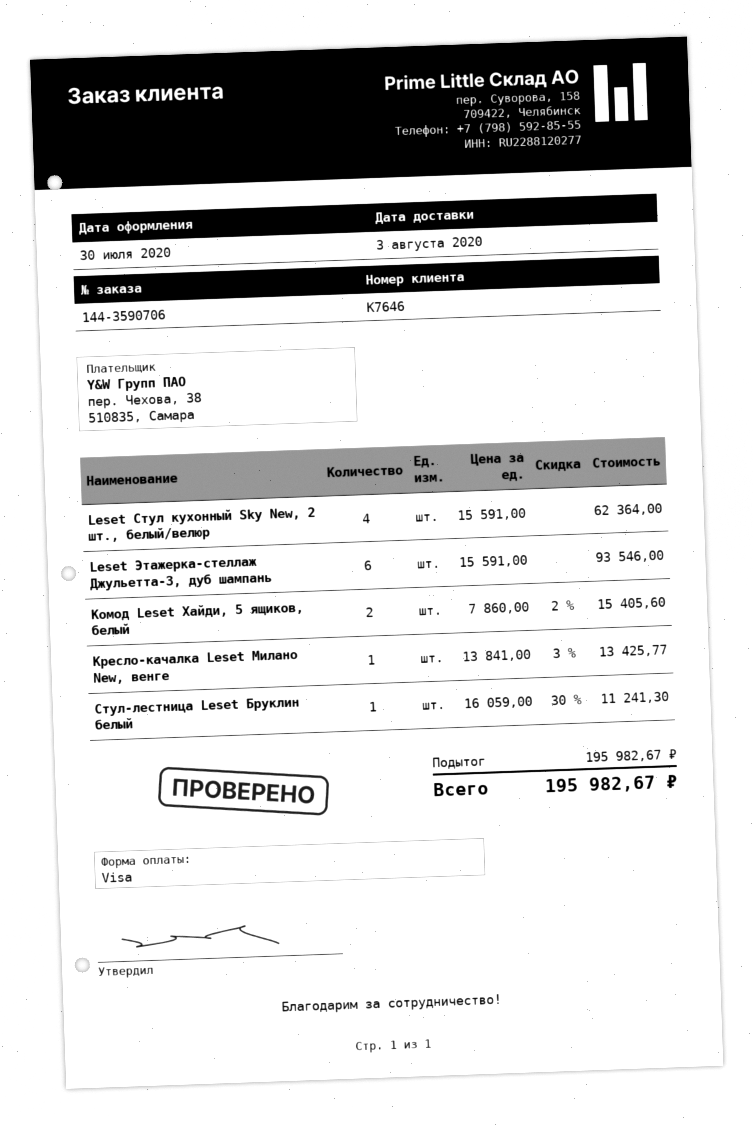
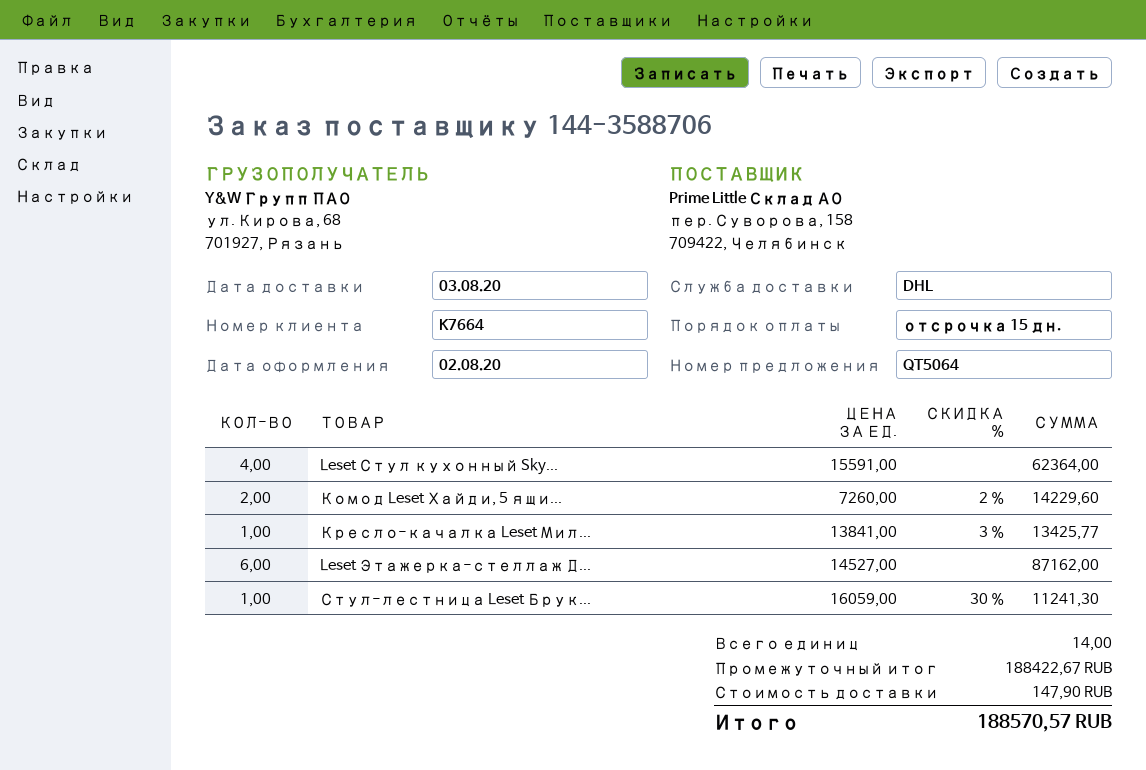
order number: 144-3590706 -> 144-3588706
order date: 2020-07-30 -> 2020-08-02
customer number: K7646 -> K7664
Leset Этажерка-стеллаж Джульетта-3, дуб шампань: 6 x 15591.00 = 93546.00 -> 6 x 14527.00 = 87162.00
Комод Leset Хайди, 5 ящиков, белый: 2 x 7860.00 - 2% = 15405.60 -> 2 x 7260.00 - 2% = 14229.60
subtotal: 195982.67 -> 188422.67
shipping: none -> 147.90
total: 195982.67 -> 188570.57

